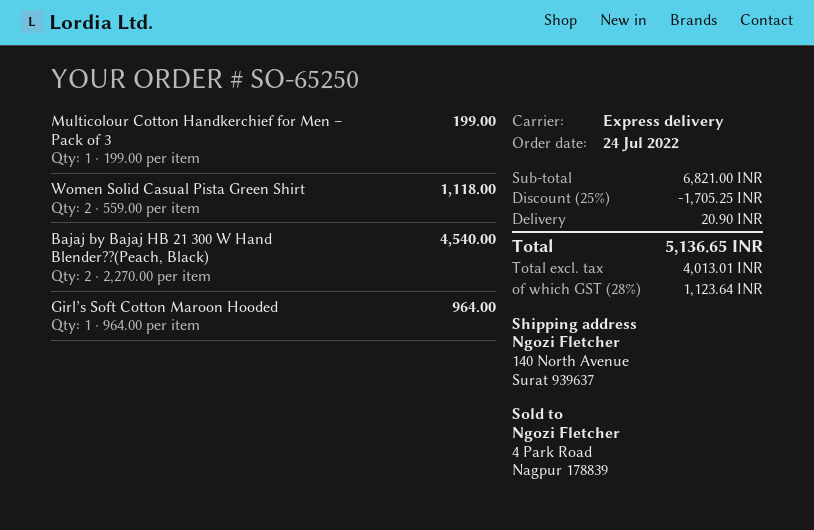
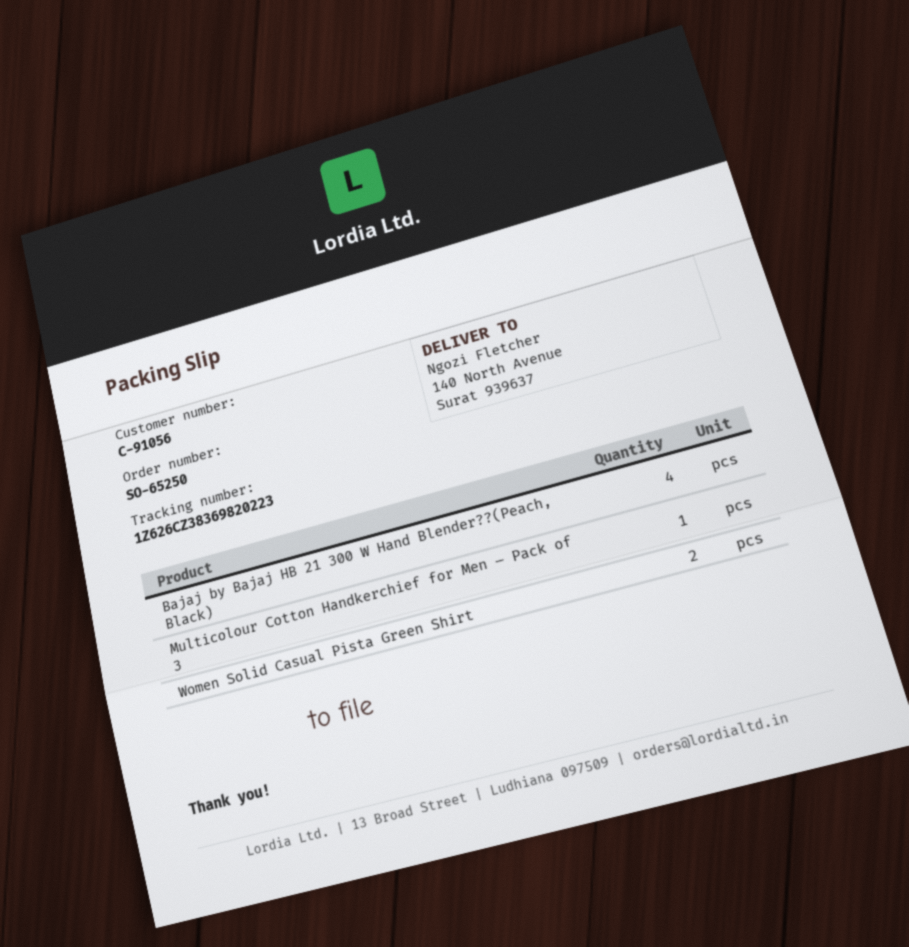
Bajaj by Bajaj HB 21 300 W Hand Blender??(Peach, Black): 2 -> 4
Girl’s Soft Cotton Maroon Hooded: 1 -> none

